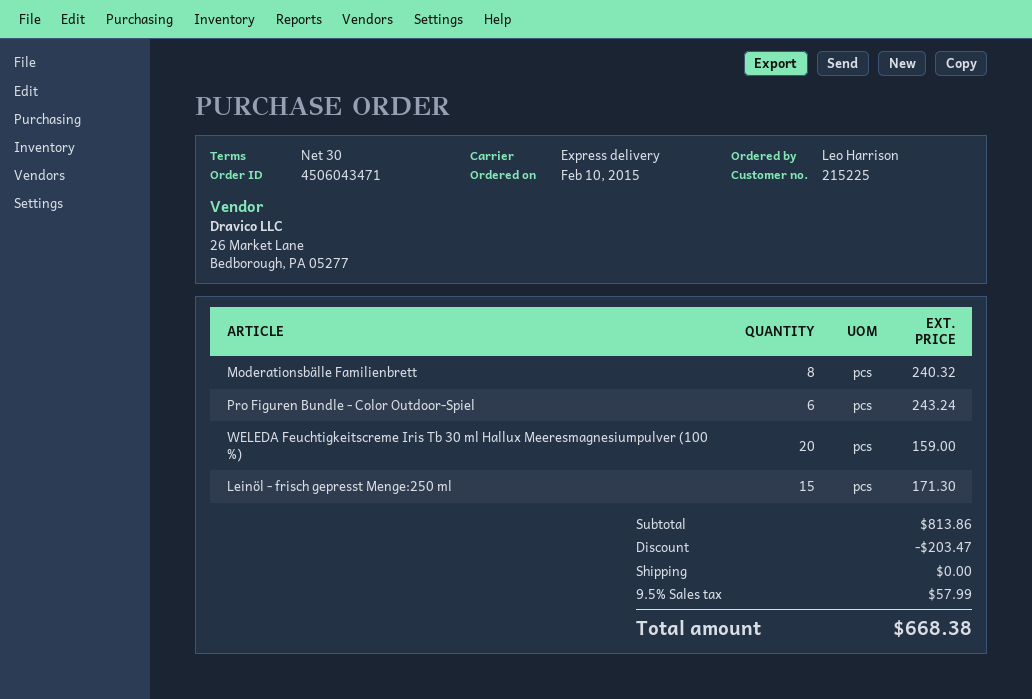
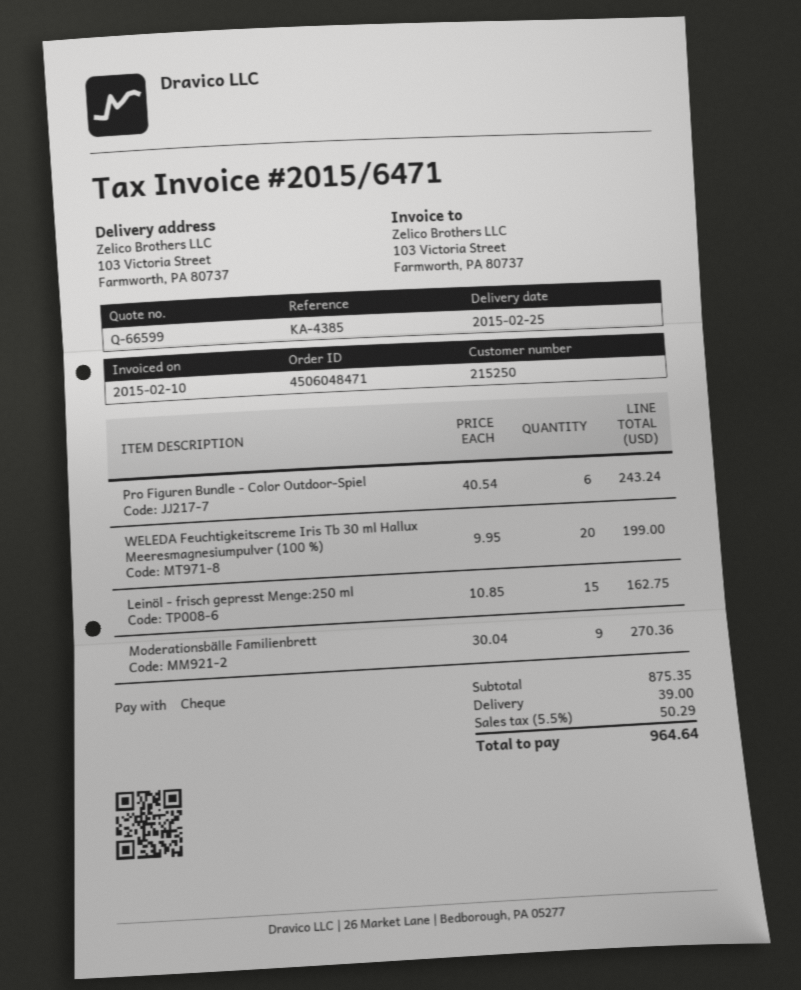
order number: 4506043471 -> 4506048471
customer number: 215225 -> 215250
Moderationsbälle Familienbrett: 8 for 240.32 -> 9 for 270.36
WELEDA Feuchtigkeitscreme Iris Tb 30 ml Hallux Meeresmagnesiumpulver (100 %): 20 for 159.00 -> 20 for 199.00
Leinöl - frisch gepresst Menge:250 ml: 15 for 171.30 -> 15 for 162.75
subtotal: 813.86 -> 875.35
discount: 203.47 -> none
shipping: 0.00 -> 39.00
tax: 9.5% = 57.99 -> 5.5% = 50.29
total: 668.38 -> 964.64

